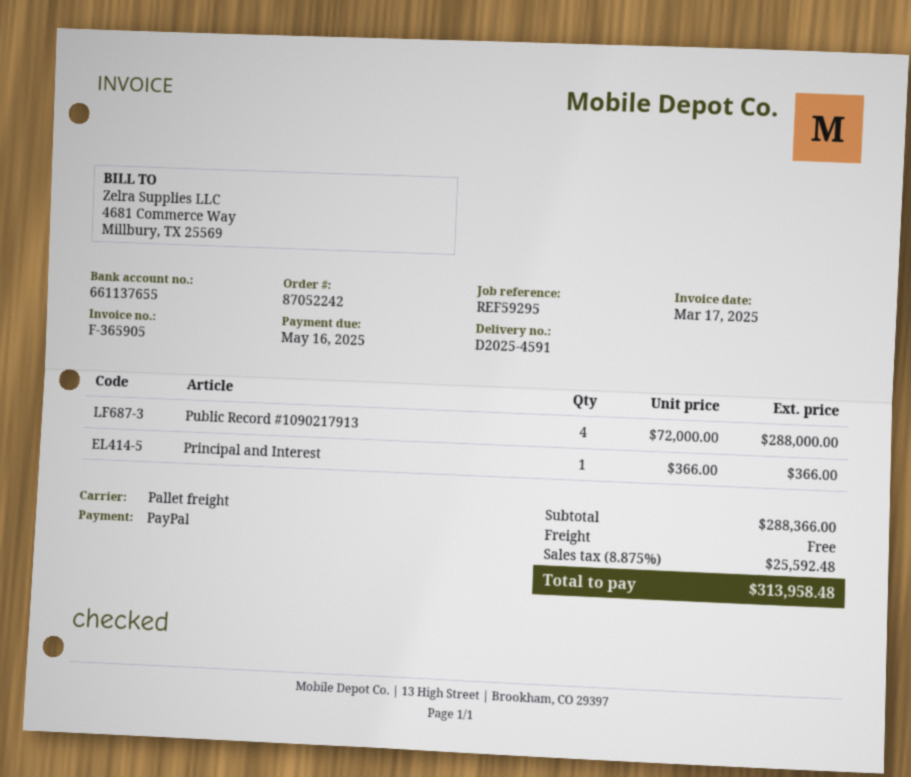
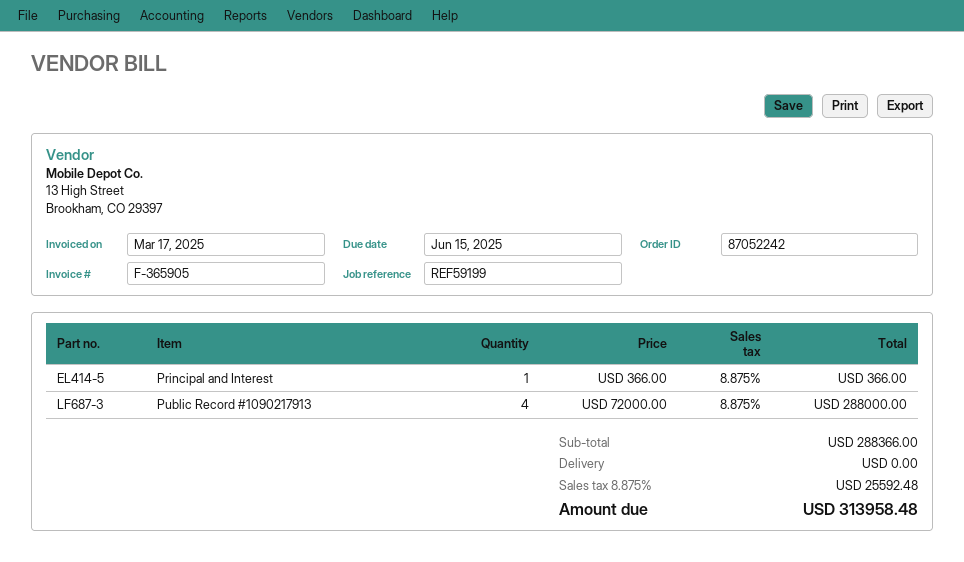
due date: 2025-05-16 -> 2025-06-15
reference: REF59295 -> REF59199

